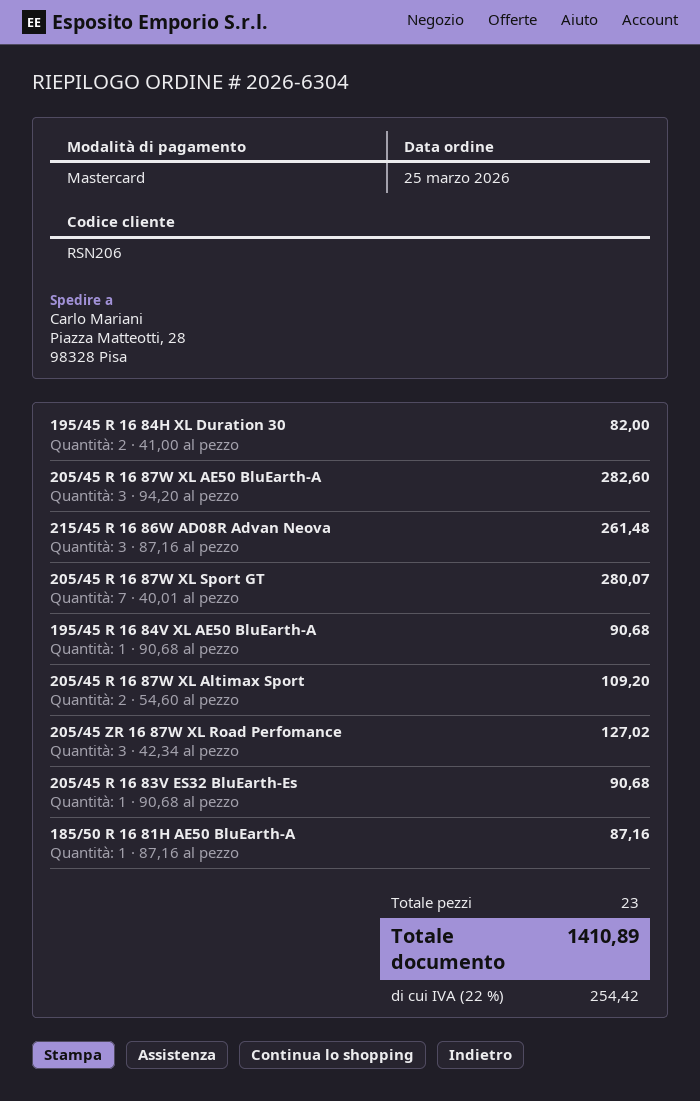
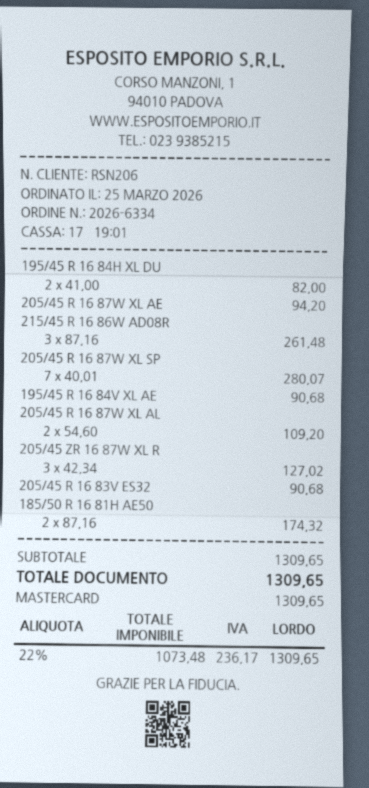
order number: 2026-6304 -> 2026-6334
205/45 R 16 87W XL AE50 BluEarth-A: 3 x 94.20 = 282.60 -> 1 x 94.20 = 94.20
185/50 R 16 81H AE50 BluEarth-A: 1 x 87.16 = 87.16 -> 2 x 87.16 = 174.32
tax: 22% = 254.42 -> 22% = 236.17
total: 1410.89 -> 1309.65

